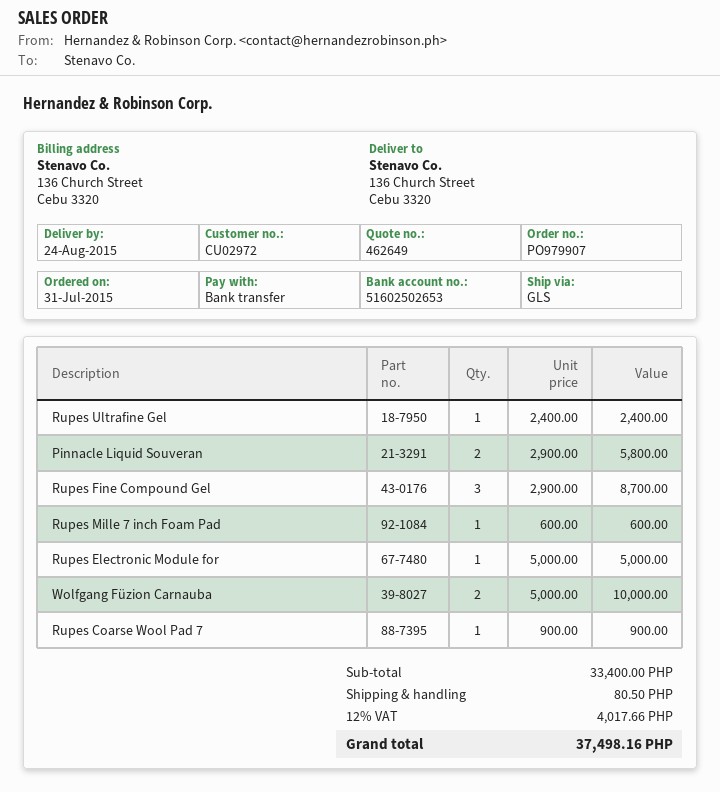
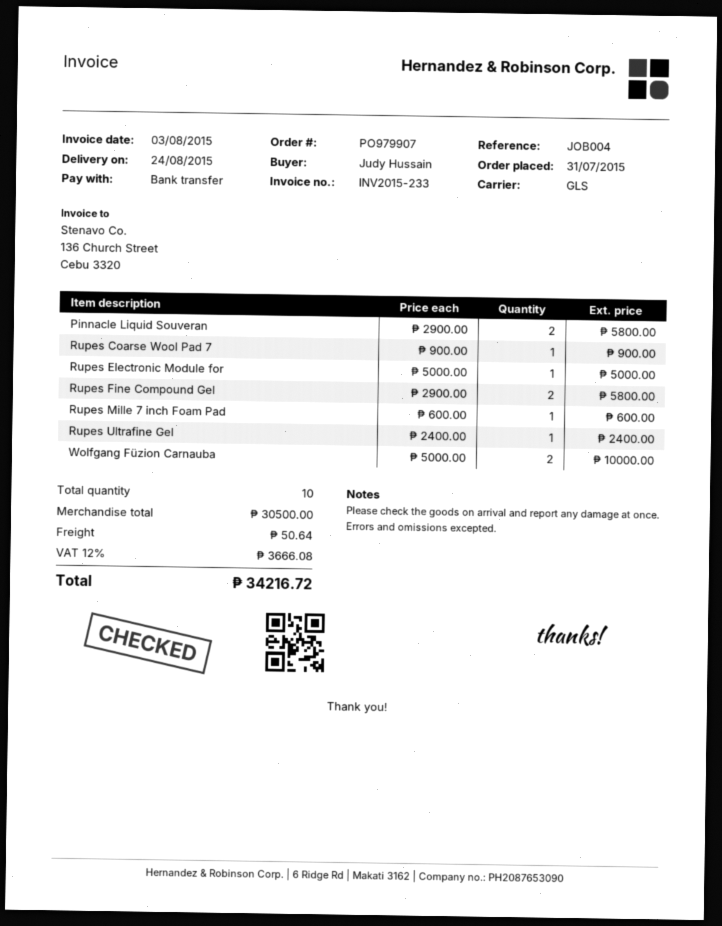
Rupes Fine Compound Gel: 3 x 2900.00 = 8700.00 -> 2 x 2900.00 = 5800.00
subtotal: 33400.00 -> 30500.00
shipping: 80.50 -> 50.64
tax: 12% = 4017.66 -> 12% = 3666.08
total: 37498.16 -> 34216.72

